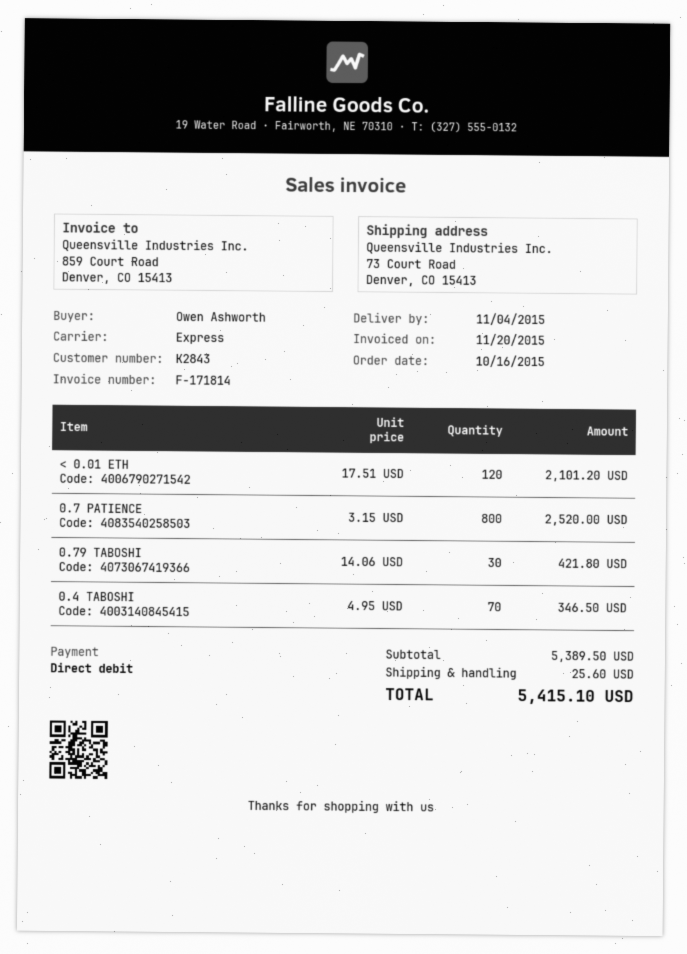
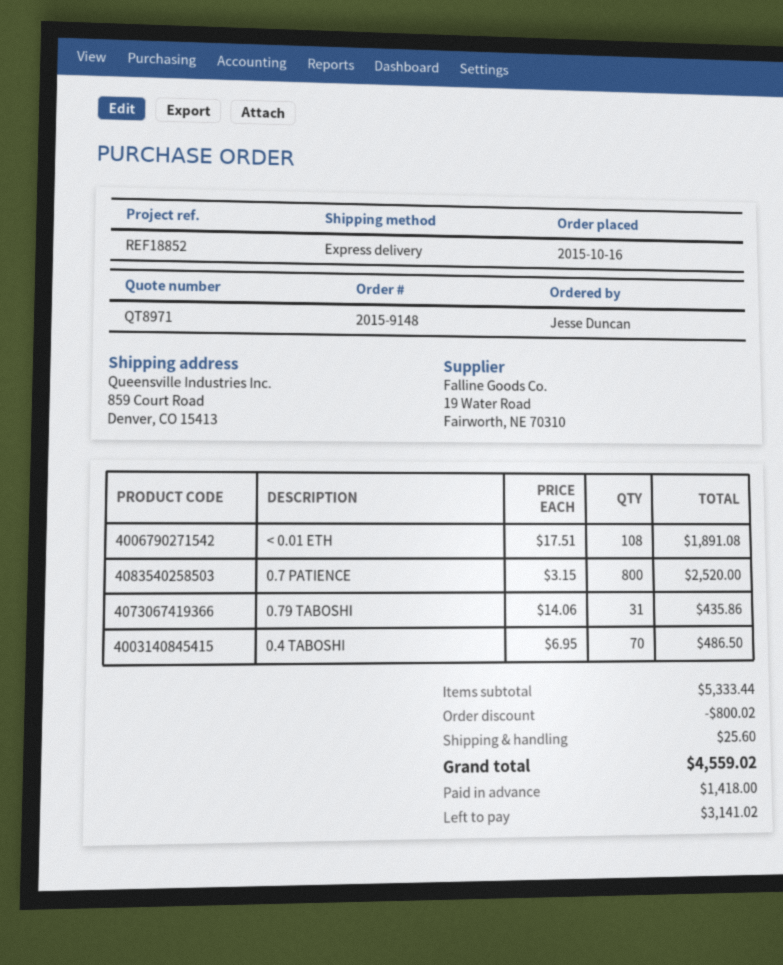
ordered by: Owen Ashworth -> Jesse Duncan
ship to: 73 Court Road, Denver, CO 15413 -> 859 Court Road, Denver, CO 15413
< 0.01 ETH: 120 x 17.51 = 2101.20 -> 108 x 17.51 = 1891.08
0.79 TABOSHI: 30 x 14.06 = 421.80 -> 31 x 14.06 = 435.86
0.4 TABOSHI: 70 x 4.95 = 346.50 -> 70 x 6.95 = 486.50
subtotal: 5389.50 -> 5333.44
discount: none -> 800.02
total: 5415.10 -> 4559.02

